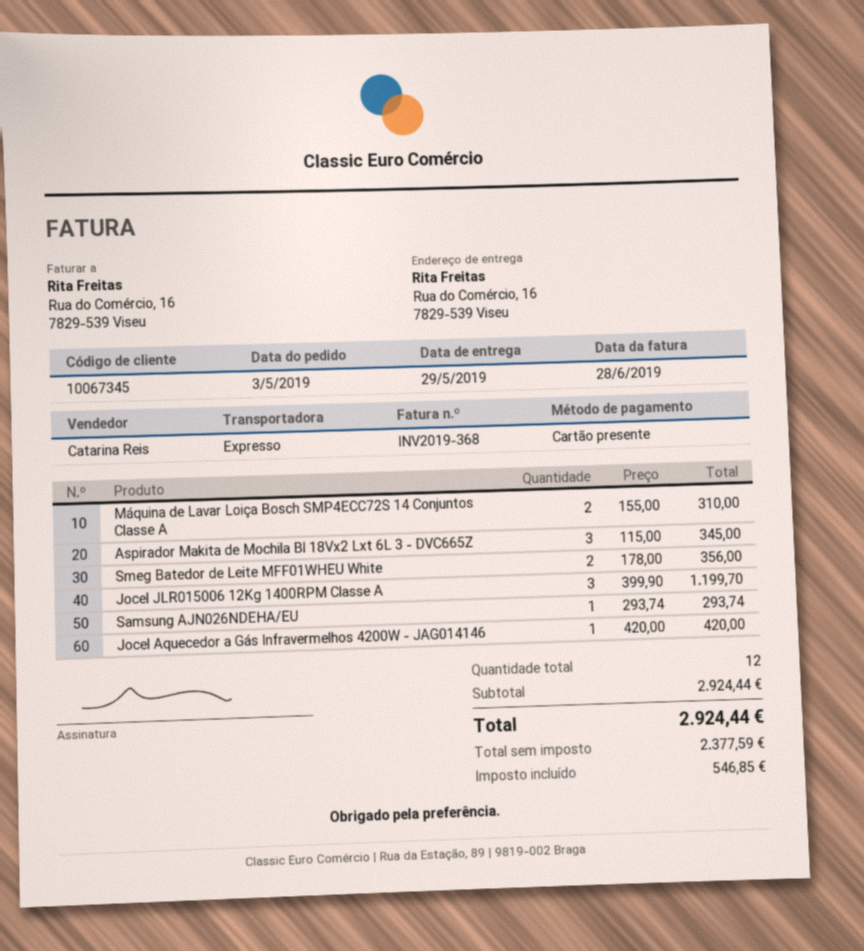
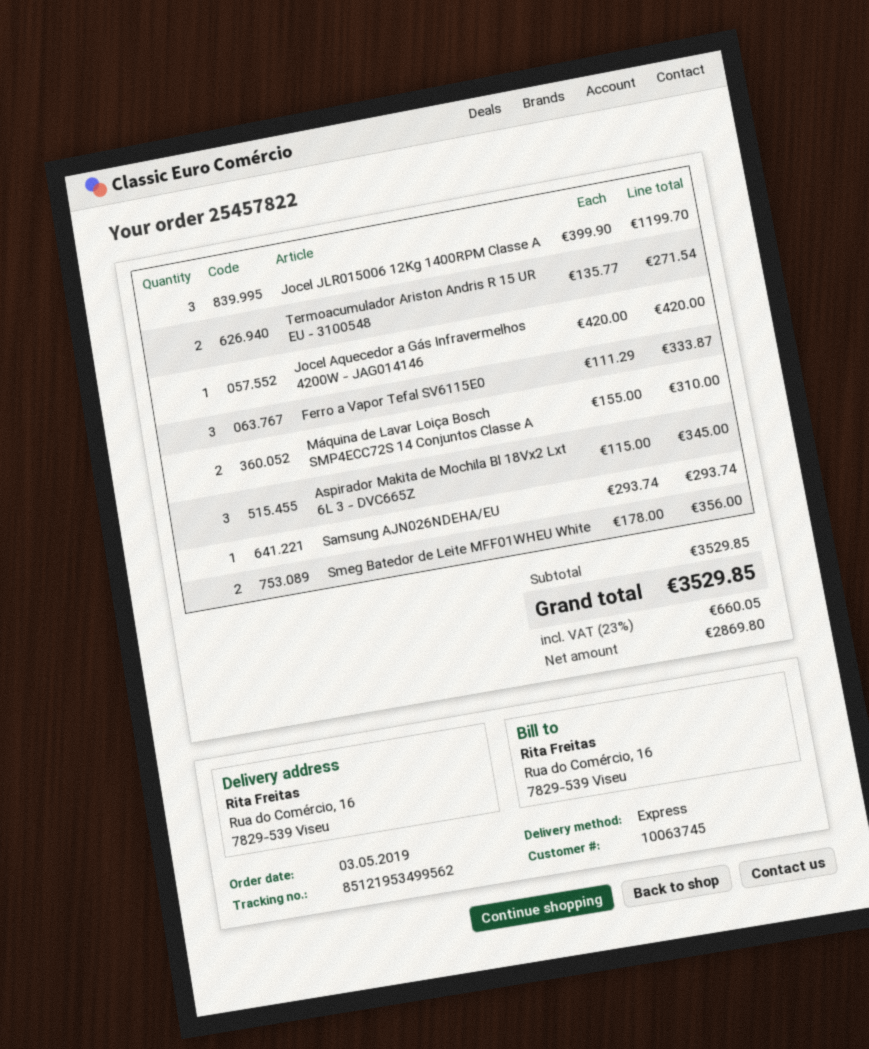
customer number: 10067345 -> 10063745
Termoacumulador Ariston Andris R 15 UR EU - 3100548: none -> 2 x 135.77 = 271.54
Ferro a Vapor Tefal SV6115E0: none -> 3 x 111.29 = 333.87
subtotal: 2924.44 -> 3529.85
net: 2377.59 -> 2869.80
tax: 546.85 -> 660.05
total: 2924.44 -> 3529.85

